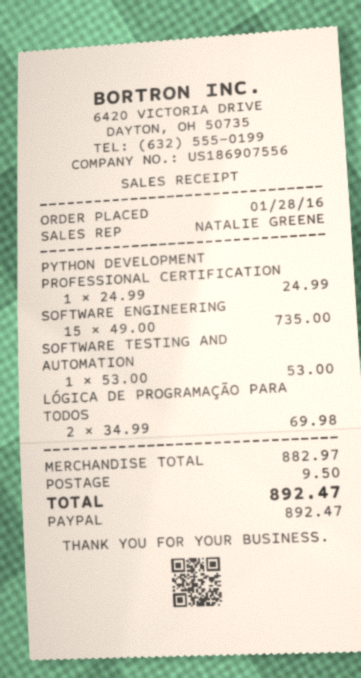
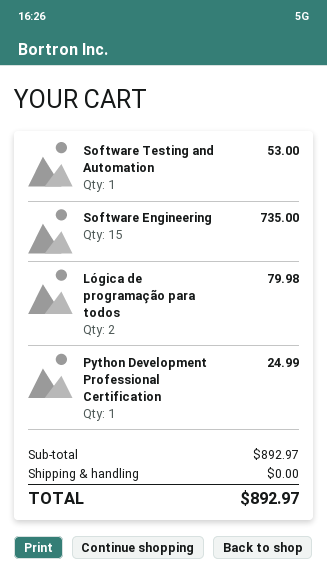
LÓGICA DE PROGRAMAÇÃO PARA TODOS: 2 for 69.98 -> 2 for 79.98
subtotal: 882.97 -> 892.97
shipping: 9.50 -> 0.00
total: 892.47 -> 892.97

